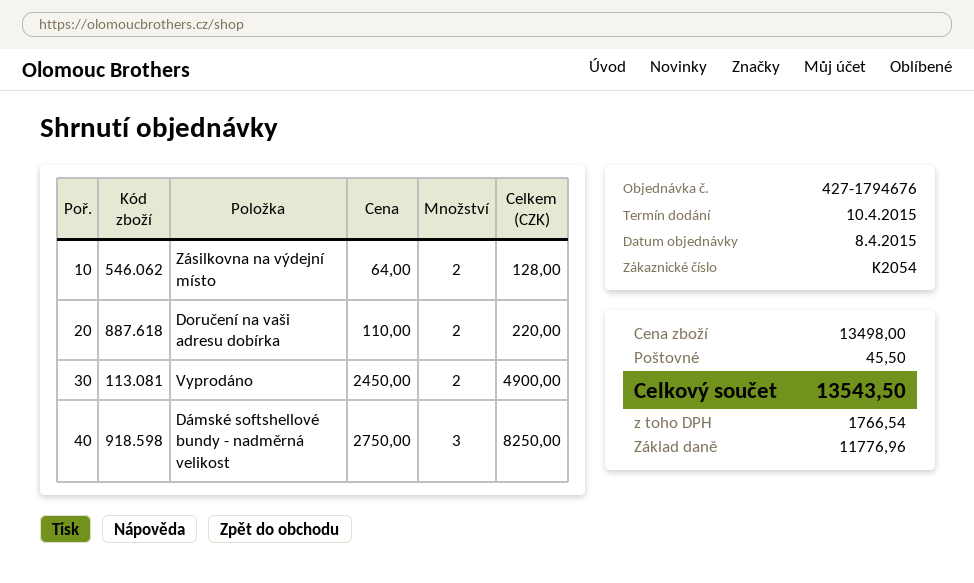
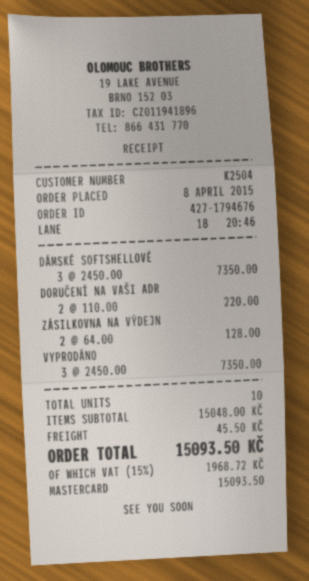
customer number: K2054 -> K2504
Vyprodáno: 2 x 2450.00 = 4900.00 -> 3 x 2450.00 = 7350.00
Dámské softshellové bundy - nadměrná velikost: 3 x 2750.00 = 8250.00 -> 3 x 2450.00 = 7350.00
subtotal: 13498.00 -> 15048.00
tax: 1766.54 -> 1968.72
total: 13543.50 -> 15093.50

